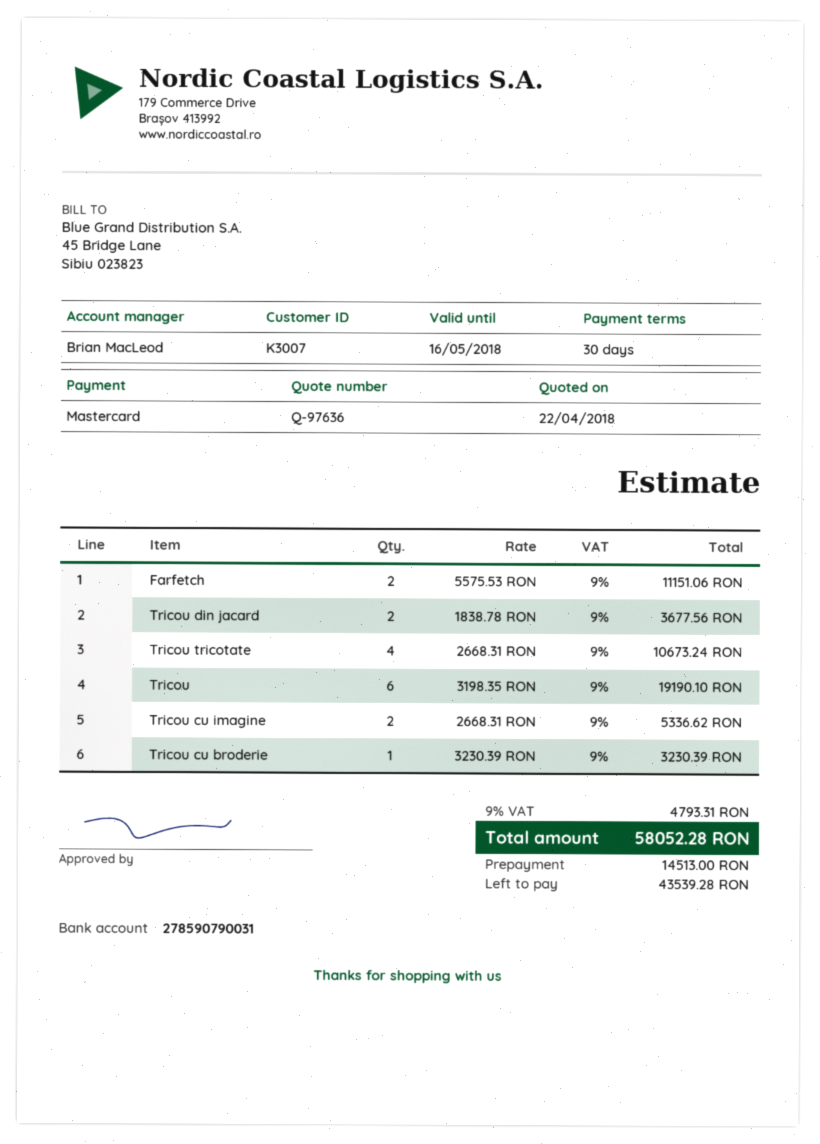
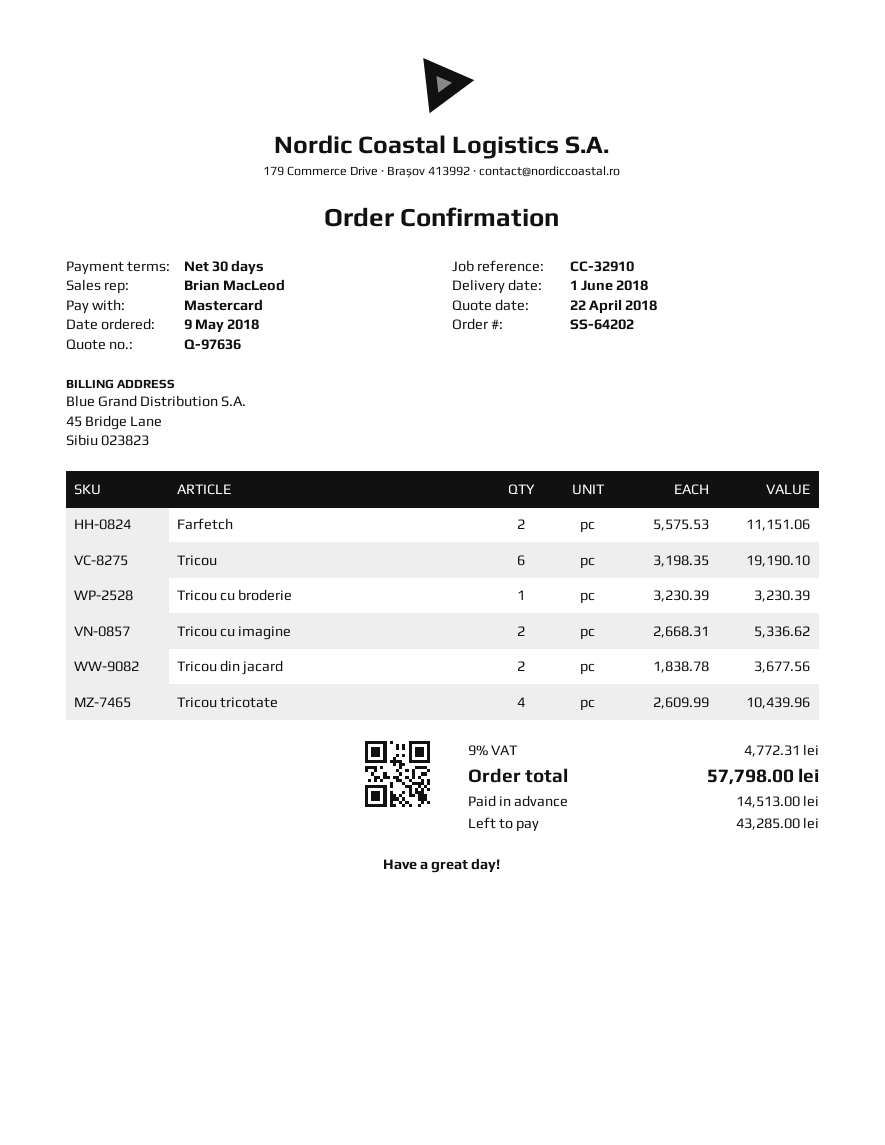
Tricou tricotate: 4 x 2668.31 = 10673.24 -> 4 x 2609.99 = 10439.96
tax: 9% = 4793.31 -> 9% = 4772.31
total: 58052.28 -> 57798.00
balance: 43539.28 -> 43285.00

